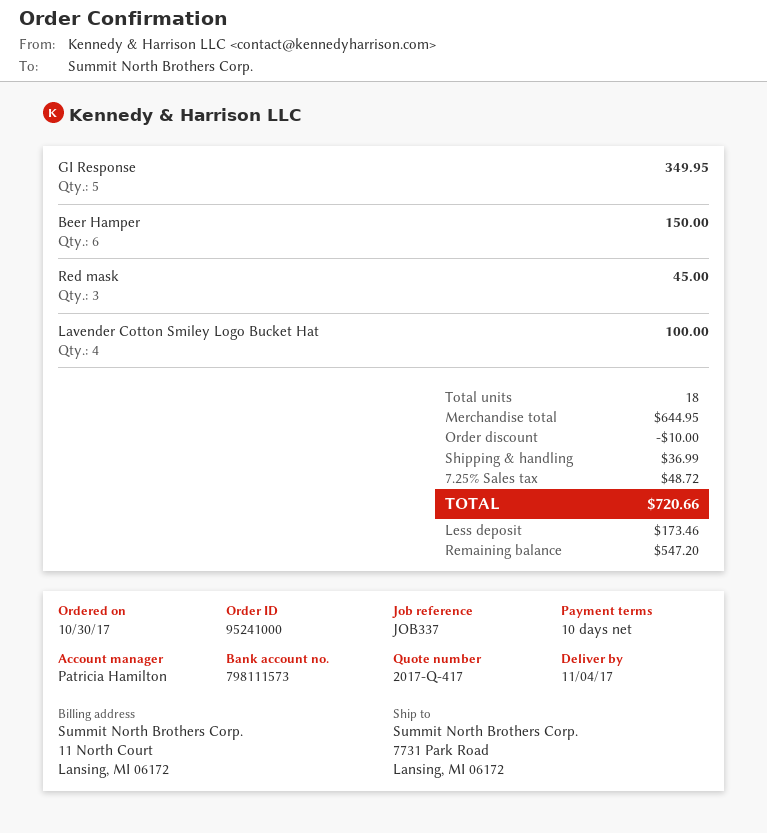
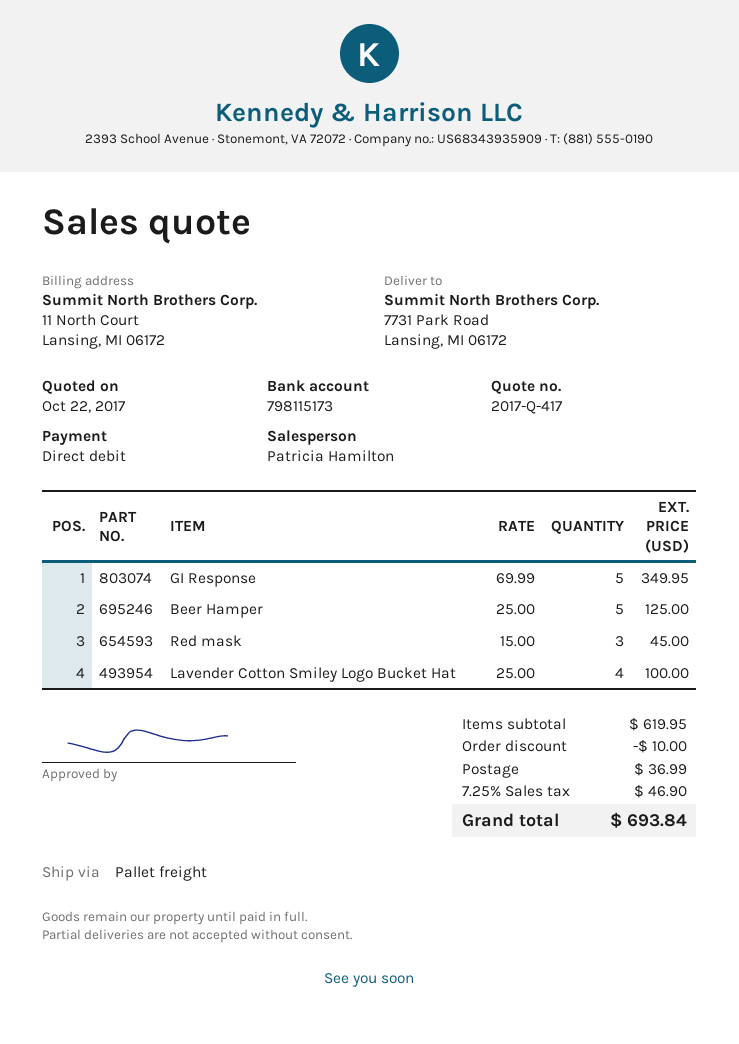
bank account: 798111573 -> 798115173
Beer Hamper: 6 for 150.00 -> 5 for 125.00
subtotal: 644.95 -> 619.95
tax: 7.25% = 48.72 -> 7.25% = 46.90
total: 720.66 -> 693.84

